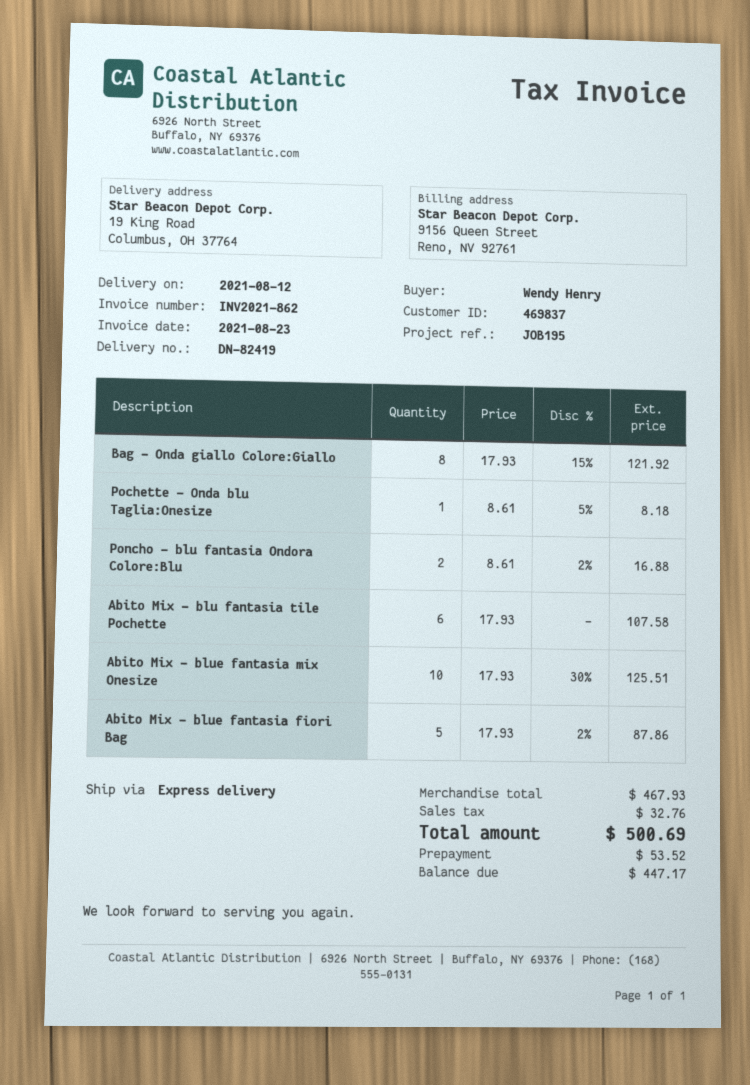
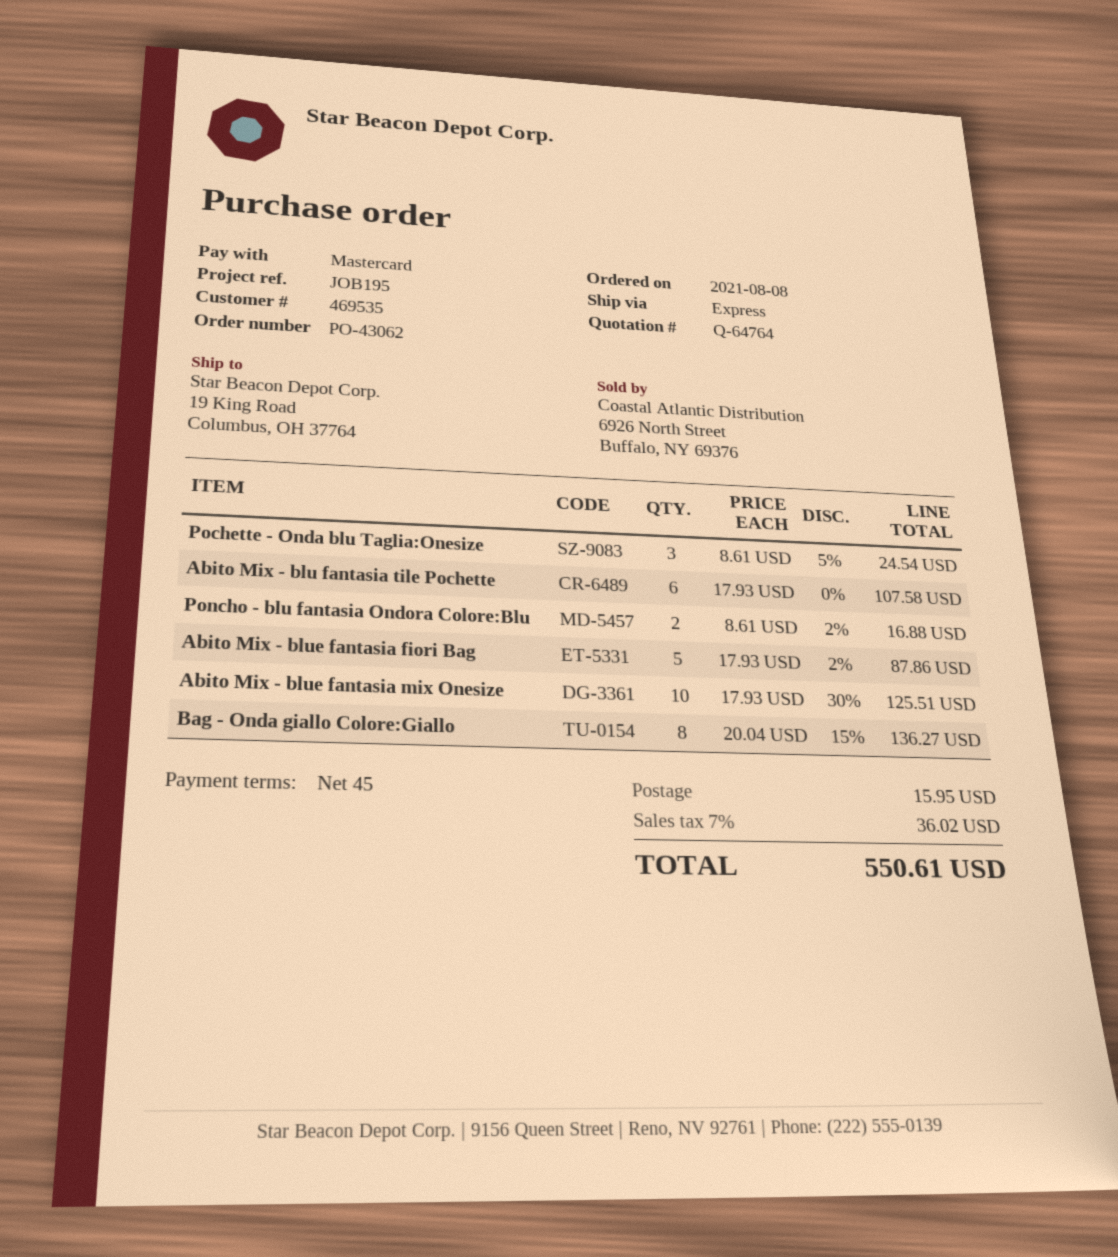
customer number: 469837 -> 469535
Bag - Onda giallo Colore:Giallo: 8 x 17.93 - 15% = 121.92 -> 8 x 20.04 - 15% = 136.27
Pochette - Onda blu Taglia:Onesize: 1 x 8.61 - 5% = 8.18 -> 3 x 8.61 - 5% = 24.54
shipping: none -> 15.95
tax: 32.76 -> 36.02
total: 500.69 -> 550.61

